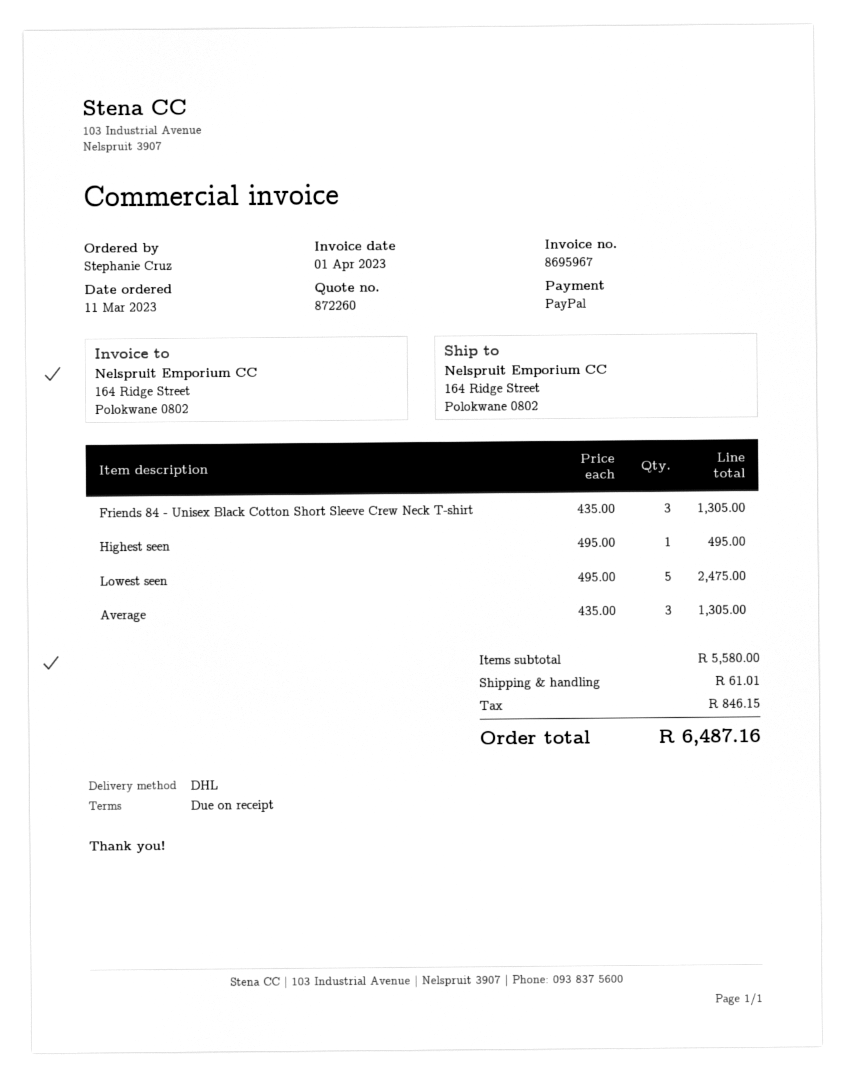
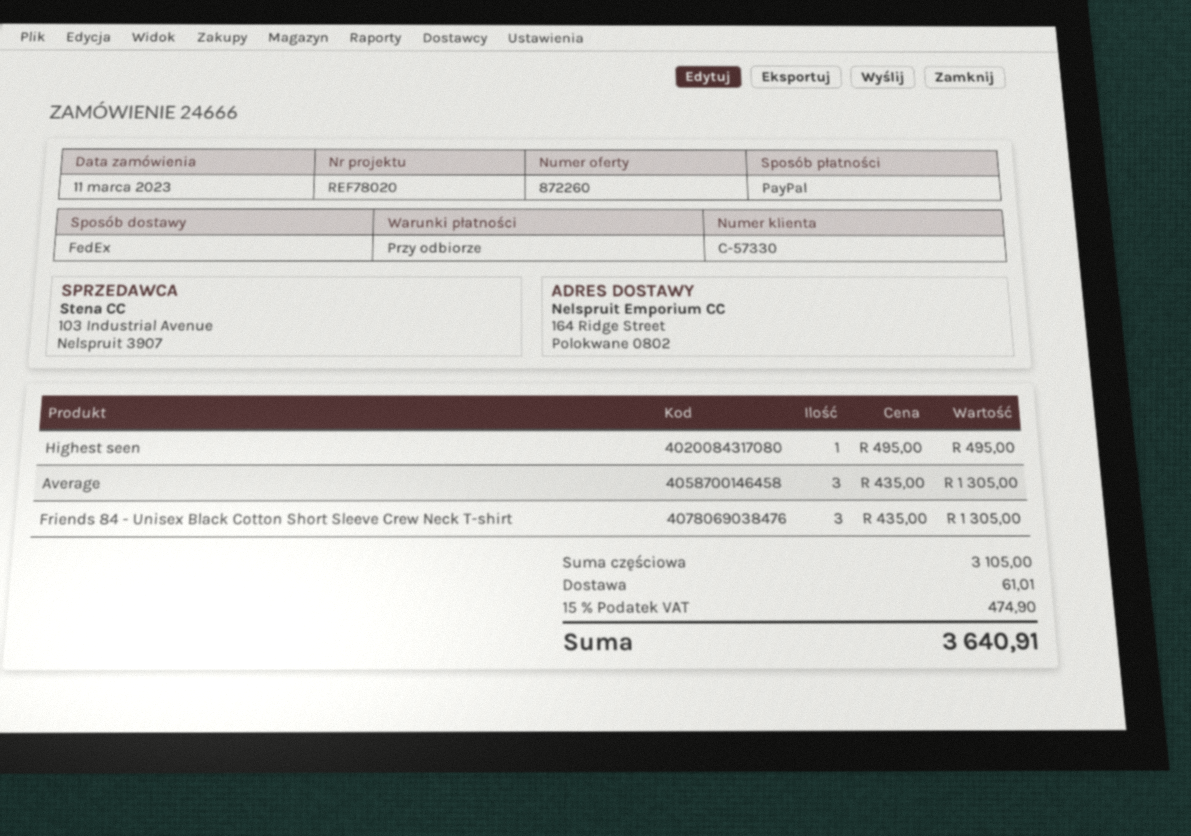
shipping method: DHL -> FedEx
Lowest seen: 5 x 495.00 = 2475.00 -> none
subtotal: 5580.00 -> 3105.00
tax: 846.15 -> 474.90
total: 6487.16 -> 3640.91

